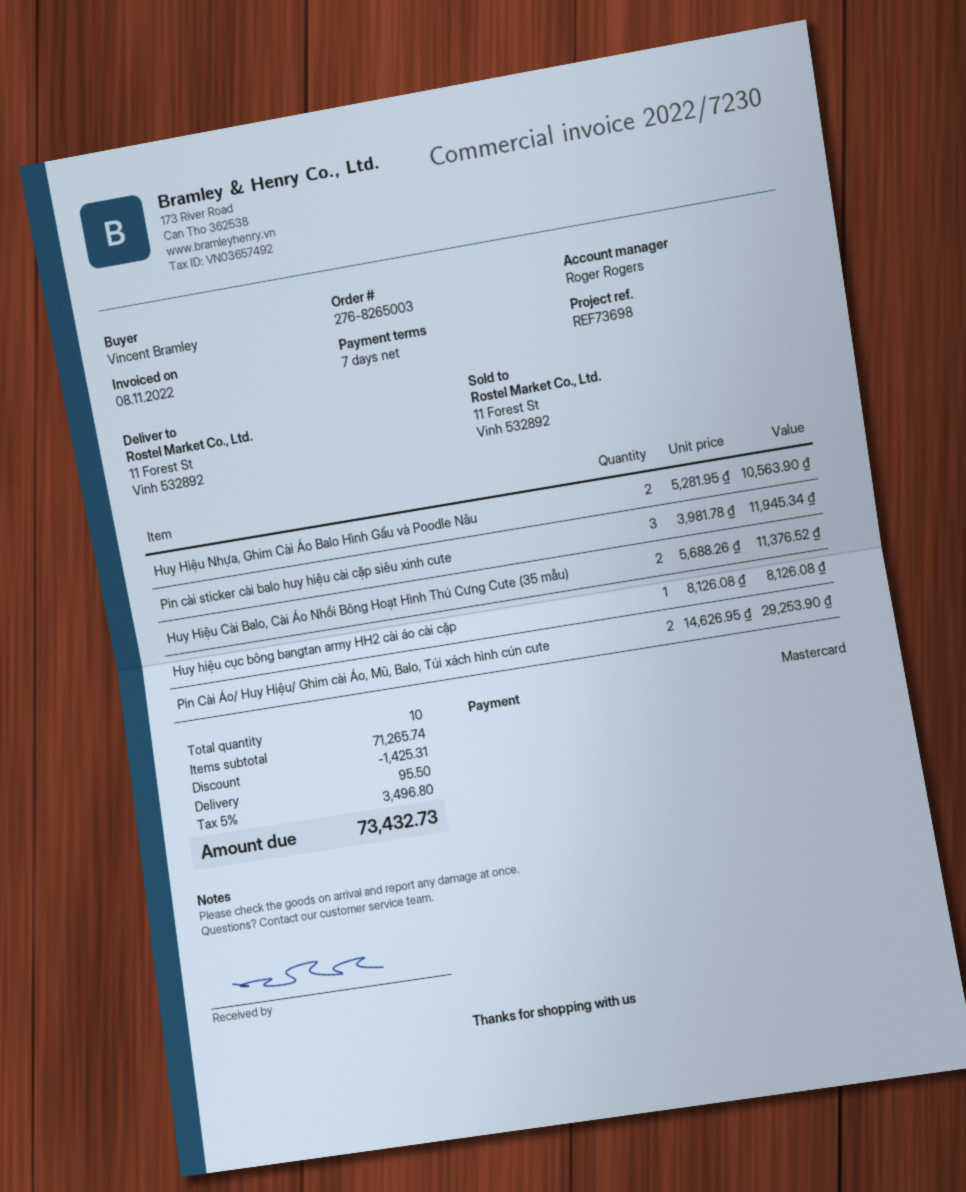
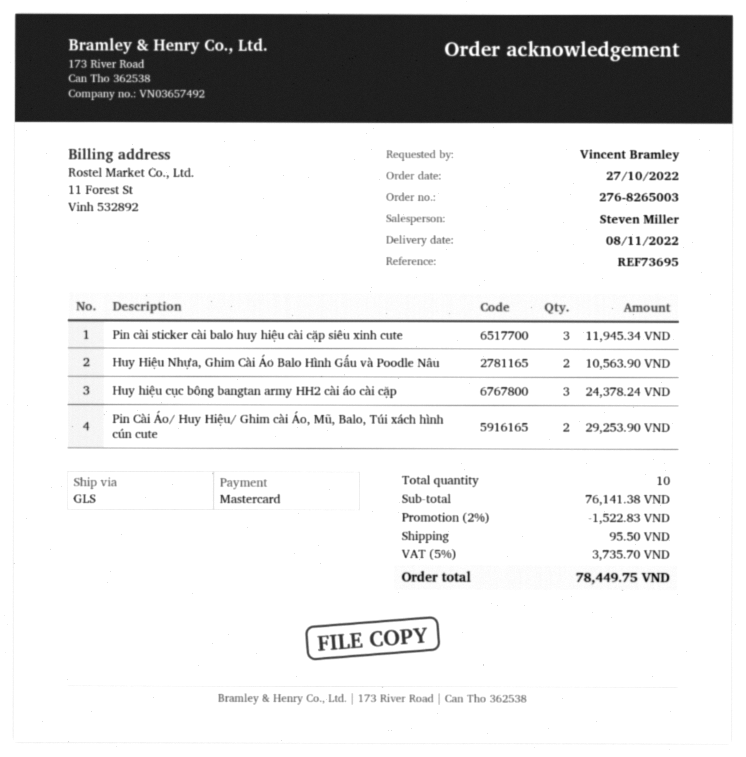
reference: REF73698 -> REF73695
sales rep: Roger Rogers -> Steven Miller
Huy Hiệu Cài Balo, Cài Áo Nhồi Bông Hoạt Hình Thú Cưng Cute (35 mẫu): 2 for 11376.52 -> none
Huy hiệu cục bông bangtan army HH2 cài áo cài cặp: 1 for 8126.08 -> 3 for 24378.24
subtotal: 71265.74 -> 76141.38
discount: 1425.31 -> 1522.83
tax: 5% = 3496.80 -> 5% = 3735.70
total: 73432.73 -> 78449.75

